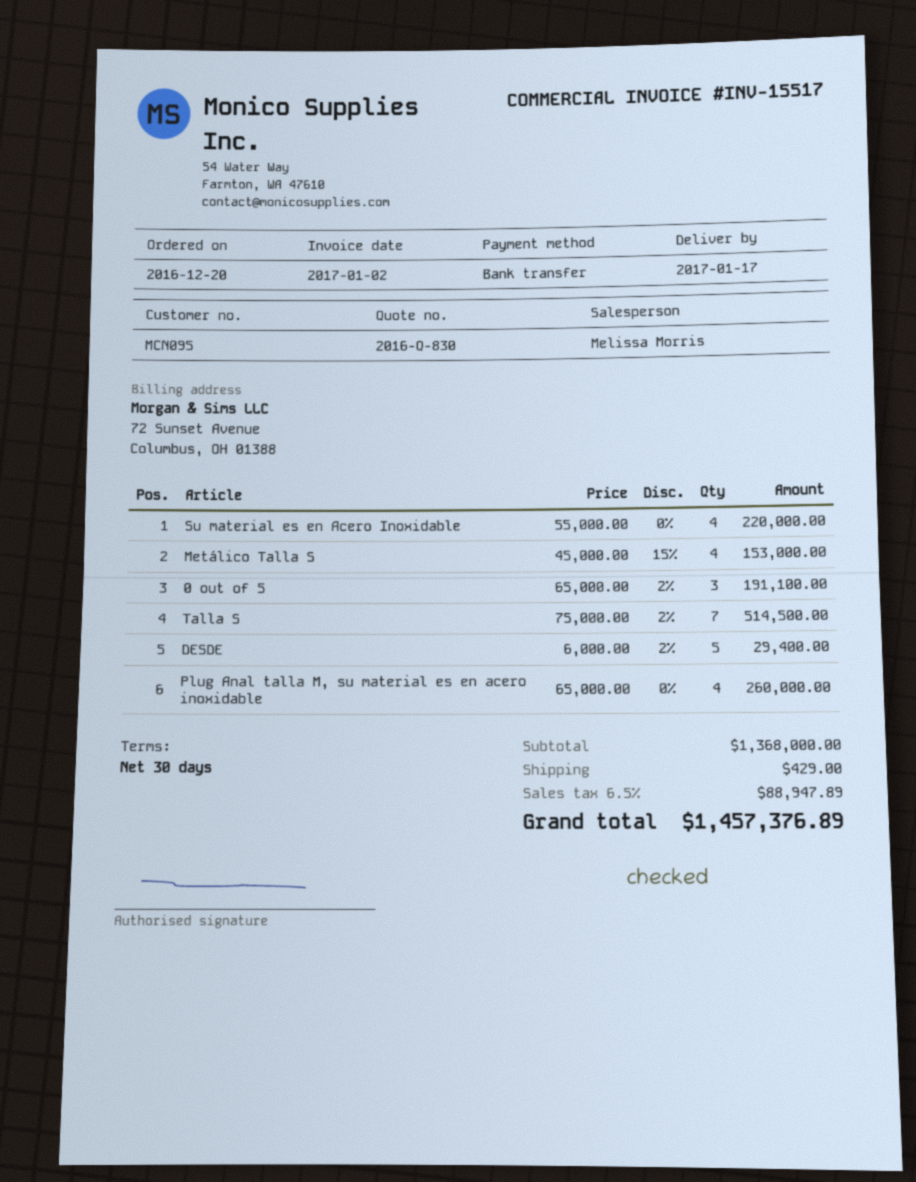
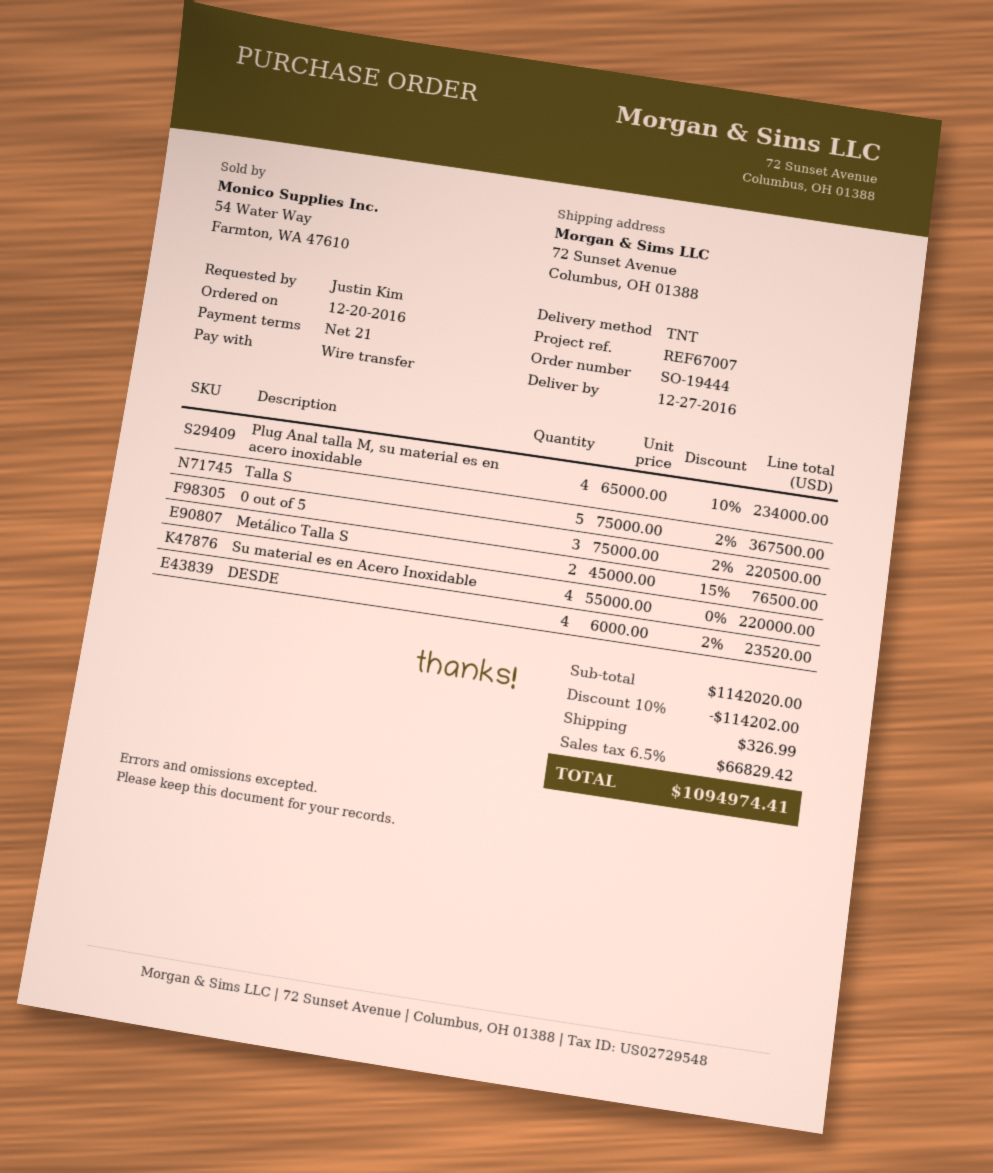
delivery date: 2017-01-17 -> 2016-12-27
payment terms: 30 days -> 21 days
Metálico Talla S: 4 x 45000.00 - 15% = 153000.00 -> 2 x 45000.00 - 15% = 76500.00
0 out of 5: 3 x 65000.00 - 2% = 191100.00 -> 3 x 75000.00 - 2% = 220500.00
Talla S: 7 x 75000.00 - 2% = 514500.00 -> 5 x 75000.00 - 2% = 367500.00
DESDE: 5 x 6000.00 - 2% = 29400.00 -> 4 x 6000.00 - 2% = 23520.00
Plug Anal talla M, su material es en acero inoxidable: 4 x 65000.00 = 260000.00 -> 4 x 65000.00 - 10% = 234000.00
subtotal: 1368000.00 -> 1142020.00
discount: none -> 10% = 114202.00
shipping: 429.00 -> 326.99
tax: 6.5% = 88947.89 -> 6.5% = 66829.42
total: 1457376.89 -> 1094974.41

